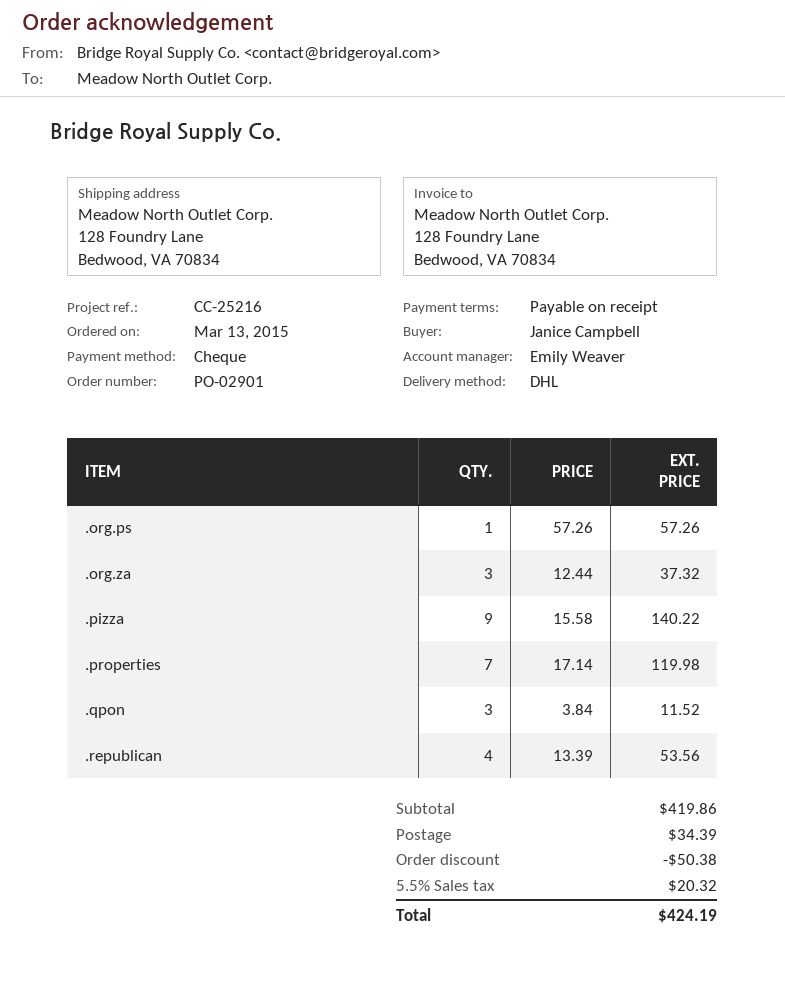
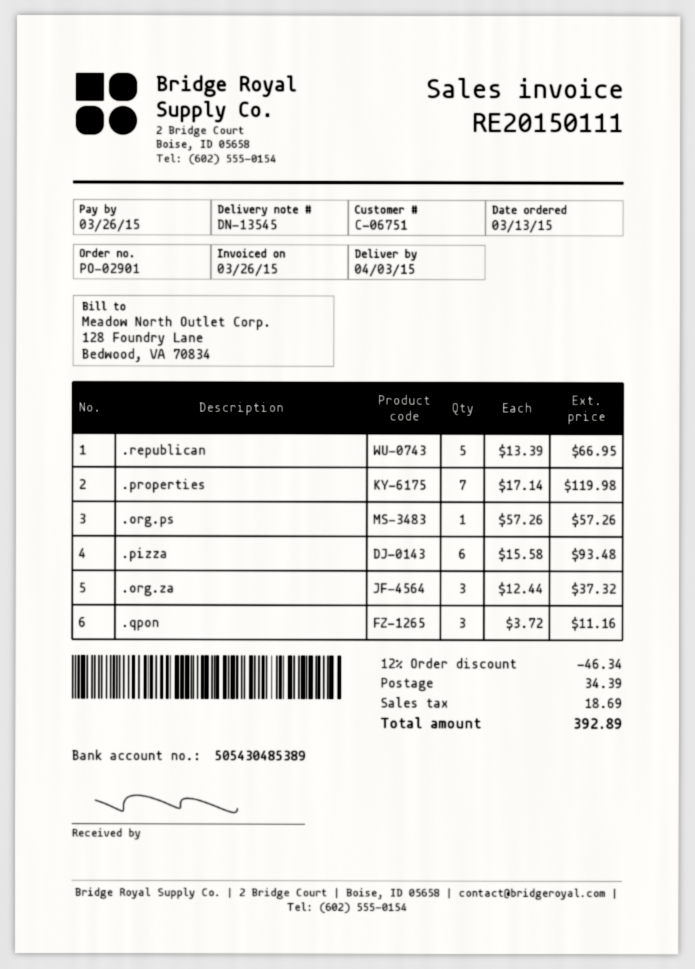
.pizza: 9 x 15.58 = 140.22 -> 6 x 15.58 = 93.48
.qpon: 3 x 3.84 = 11.52 -> 3 x 3.72 = 11.16
.republican: 4 x 13.39 = 53.56 -> 5 x 13.39 = 66.95
discount: 50.38 -> 46.34
tax: 20.32 -> 18.69
total: 424.19 -> 392.89

